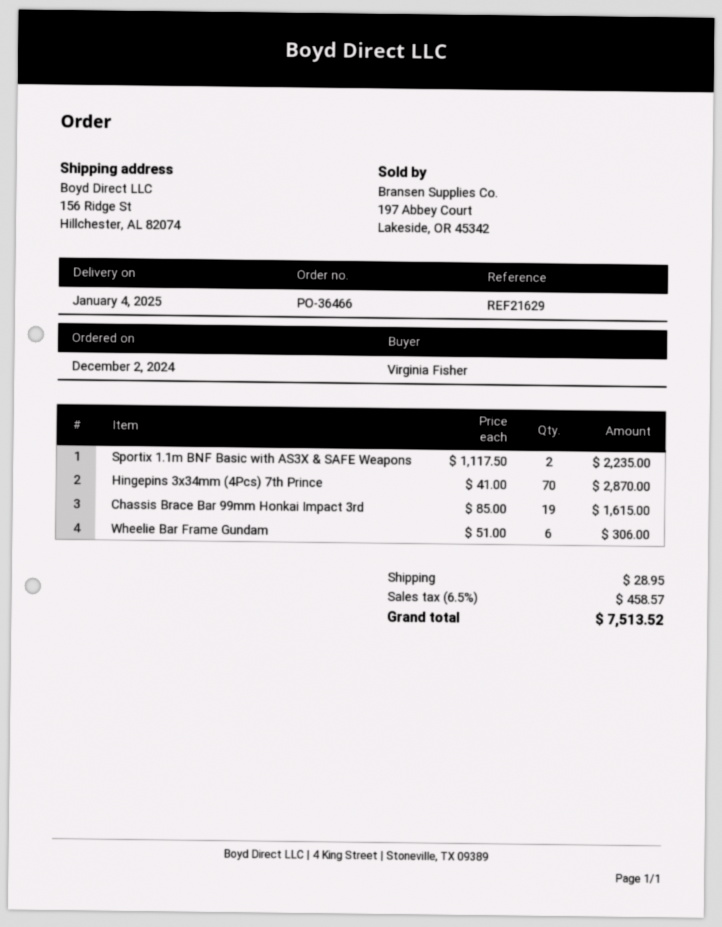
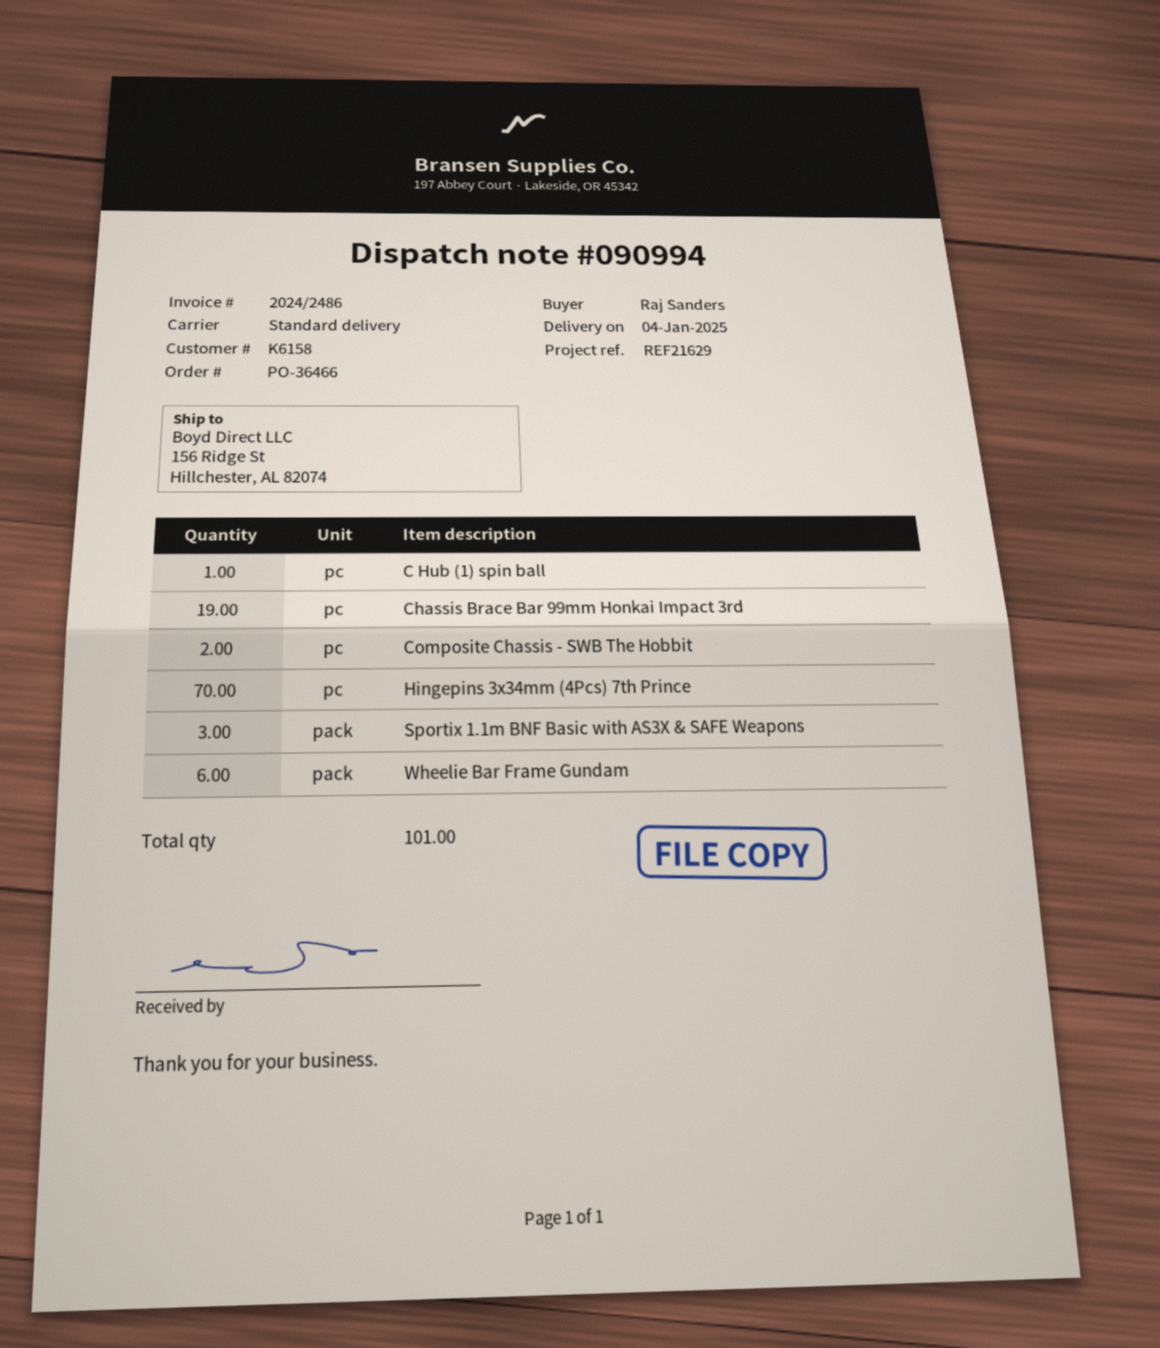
ordered by: Virginia Fisher -> Raj Sanders
Sportix 1.1m BNF Basic with AS3X & SAFE Weapons: 2 -> 3
C Hub (1) spin ball: none -> 1
Composite Chassis - SWB The Hobbit: none -> 2

